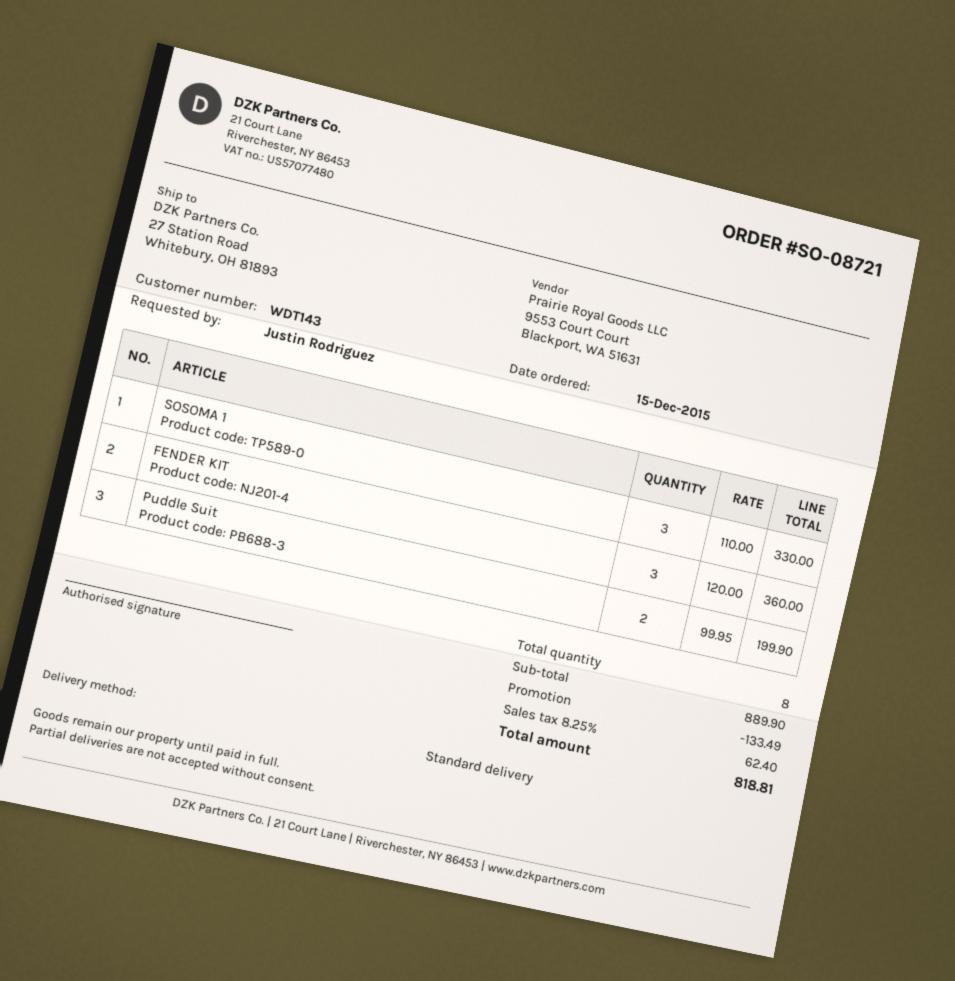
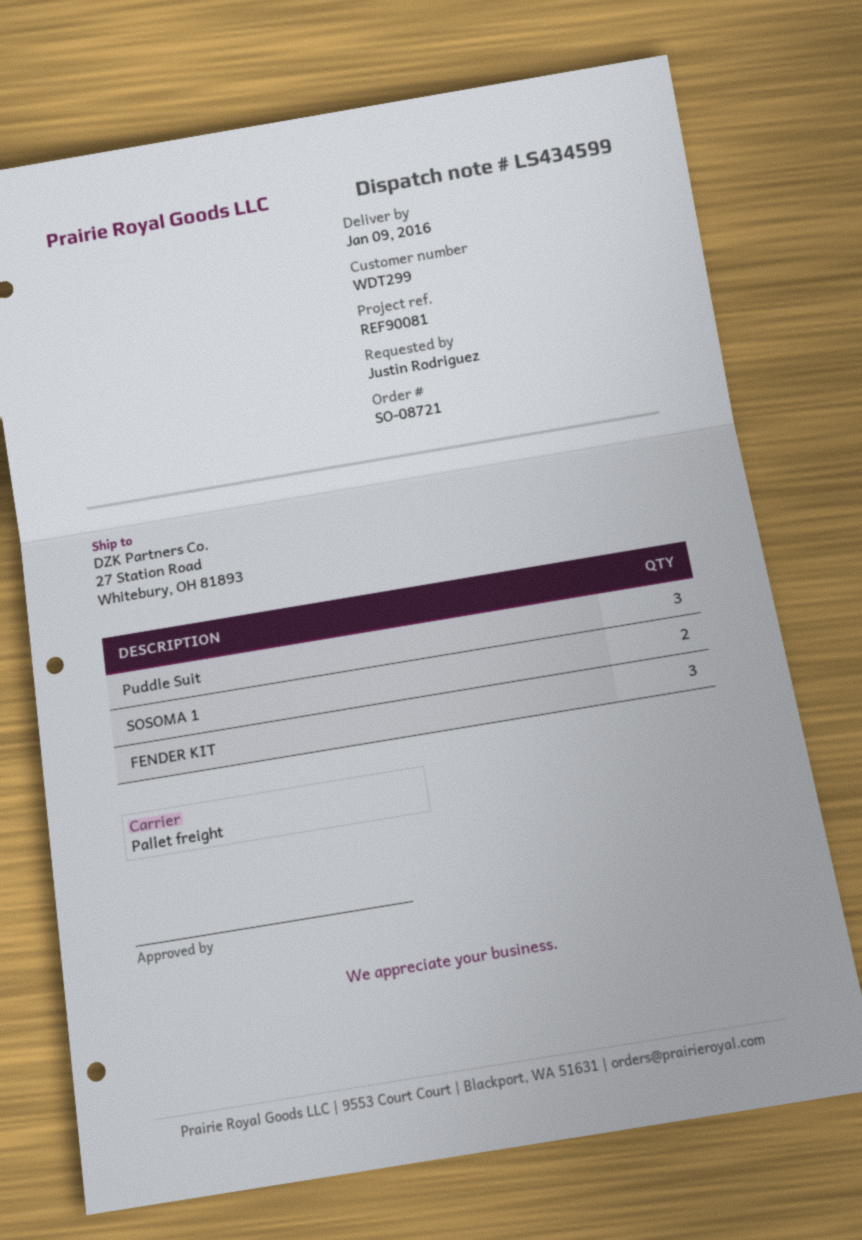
customer number: WDT143 -> WDT299
shipping method: standard -> pallet freight
SOSOMA 1: 3 -> 2
Puddle Suit: 2 -> 3

